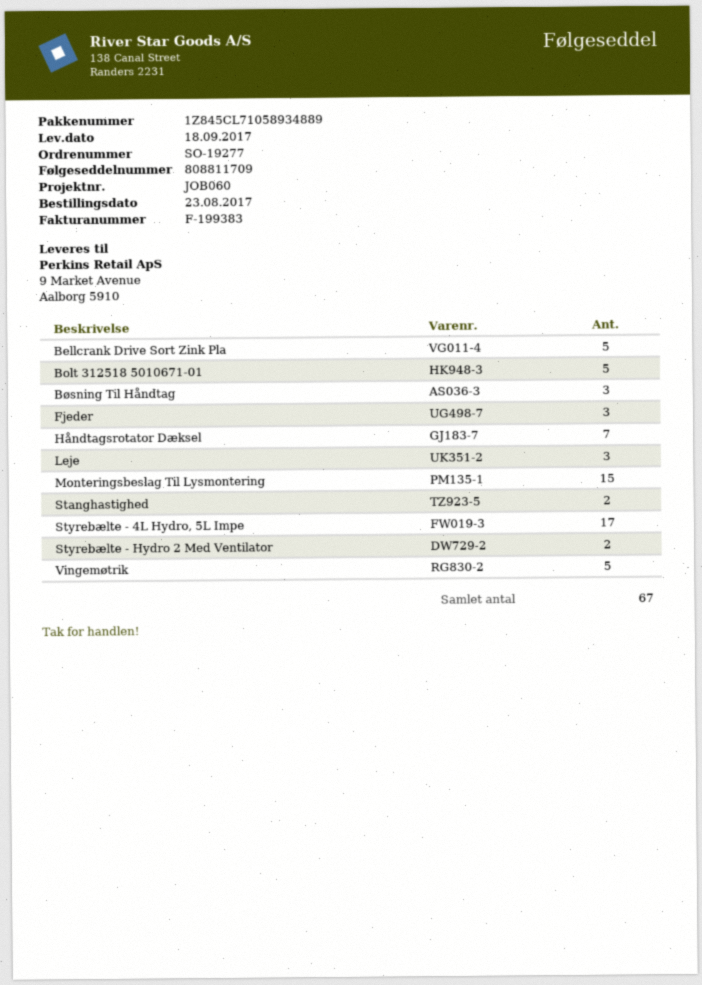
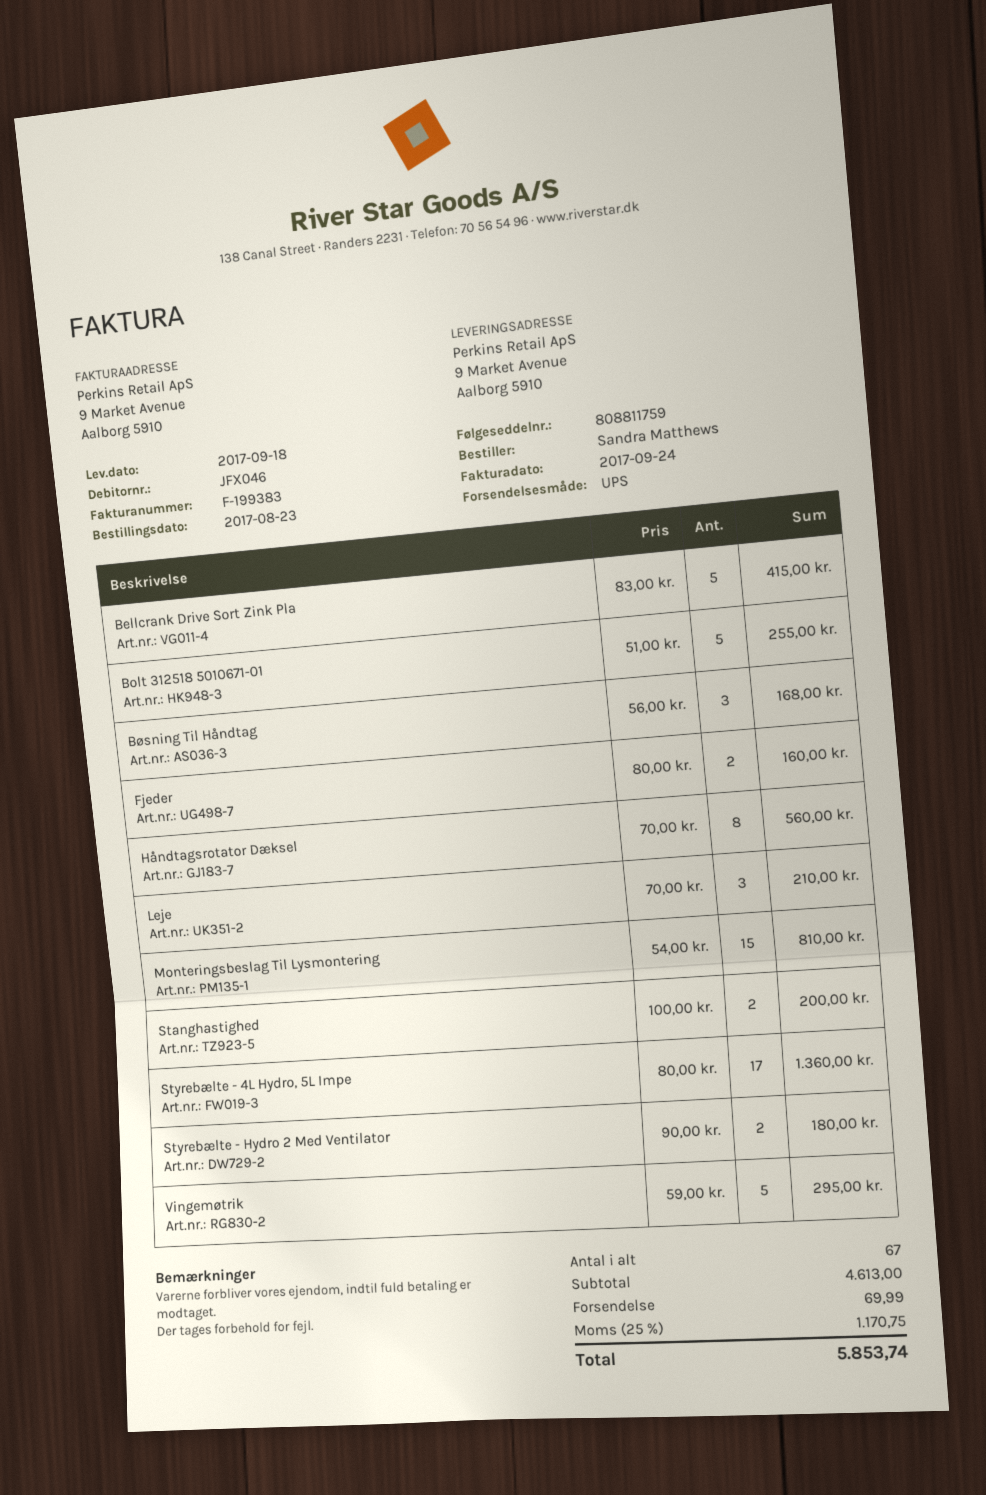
delivery note number: 808811709 -> 808811759
Fjeder: 3 -> 2
Håndtagsrotator Dæksel: 7 -> 8

